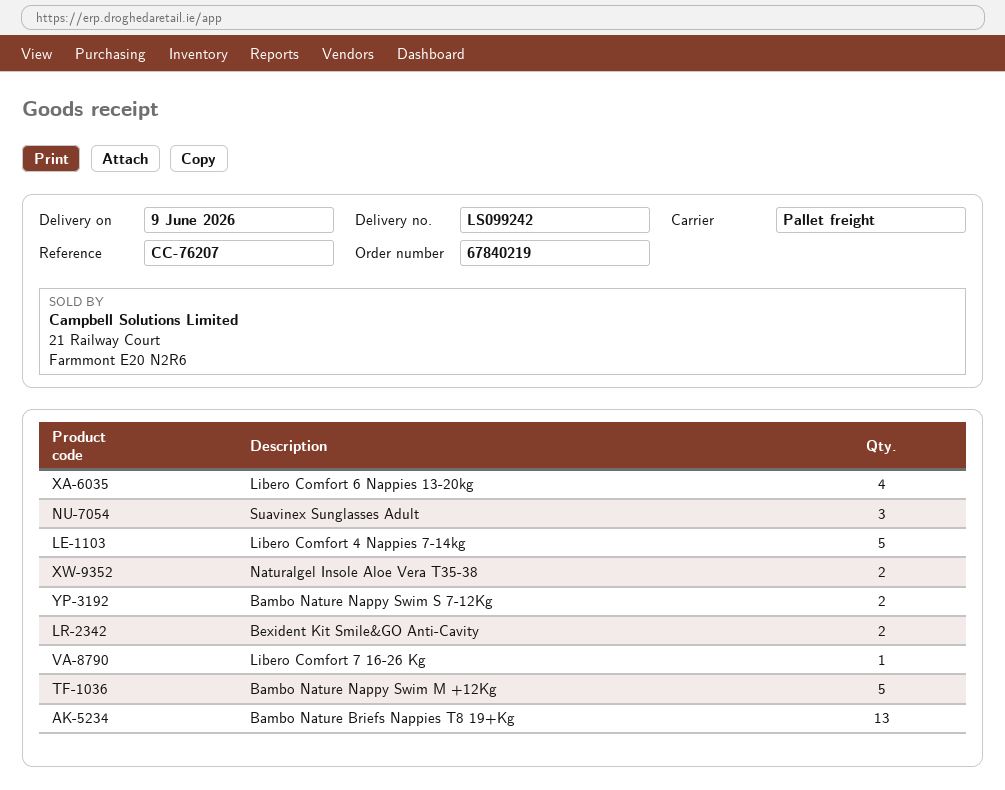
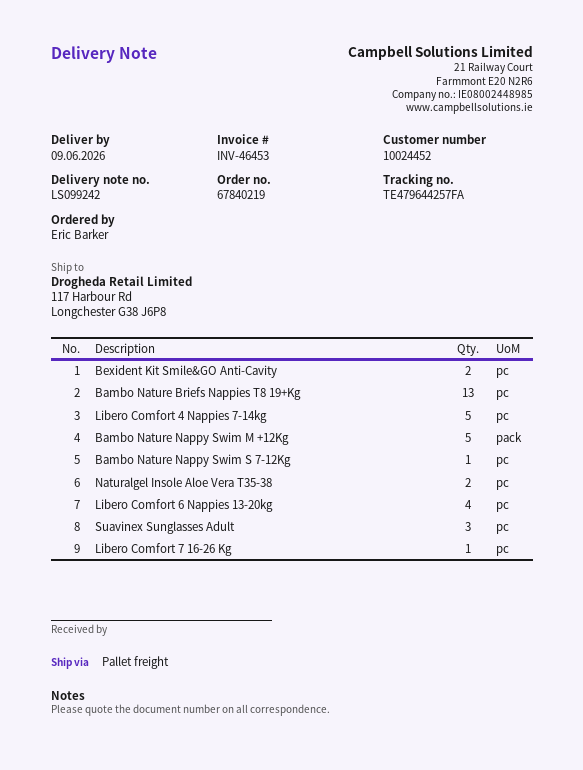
Bambo Nature Nappy Swim S 7-12Kg: 2 -> 1

